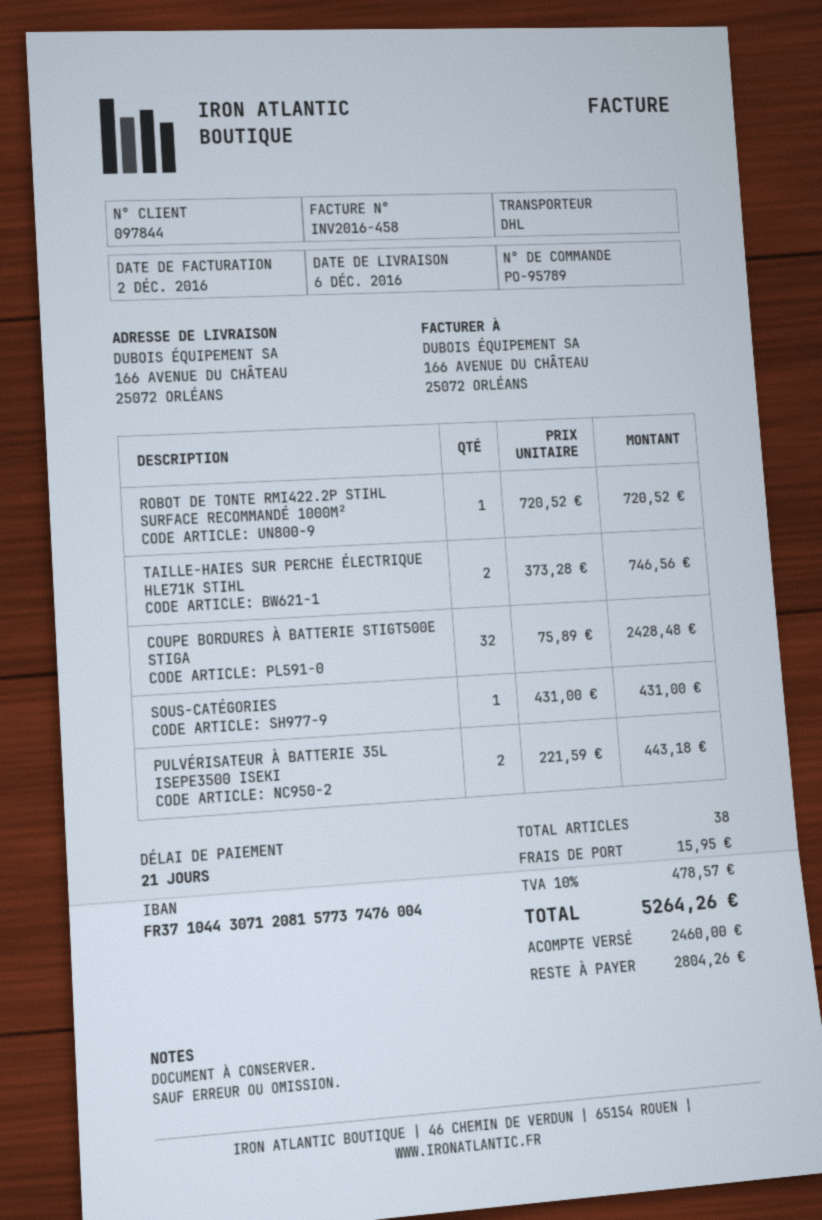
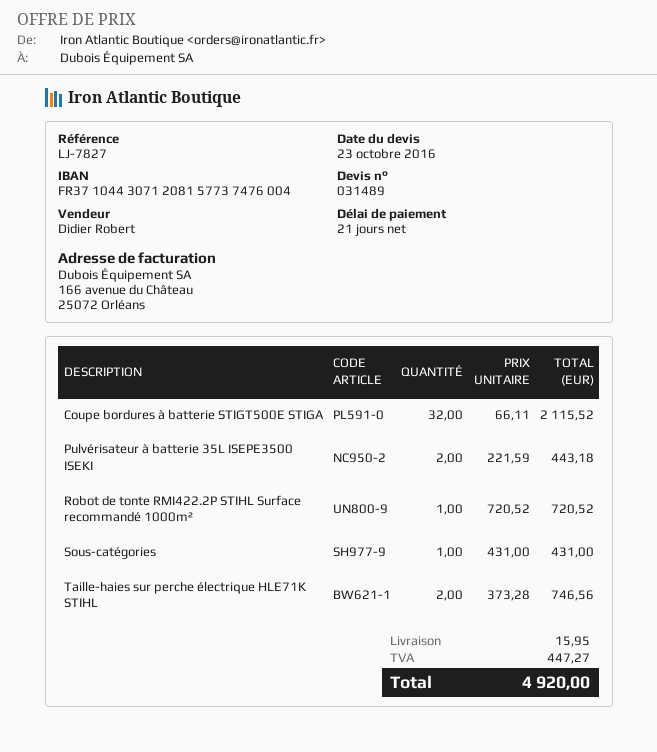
COUPE BORDURES À BATTERIE STIGT500E STIGA: 32 x 75.89 = 2428.48 -> 32 x 66.11 = 2115.52
tax: 478.57 -> 447.27
total: 5264.26 -> 4920.00

